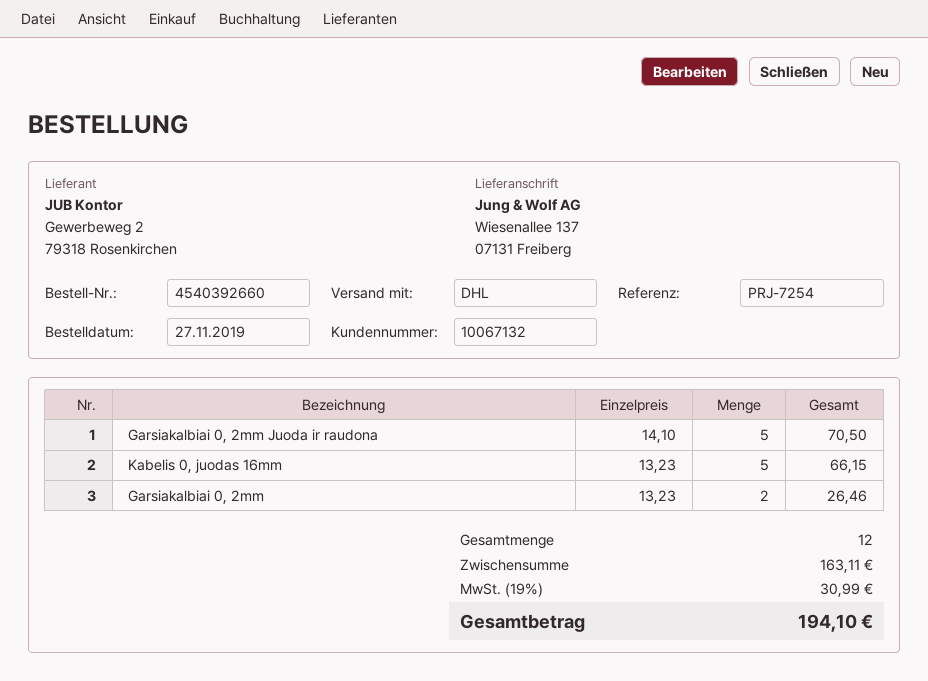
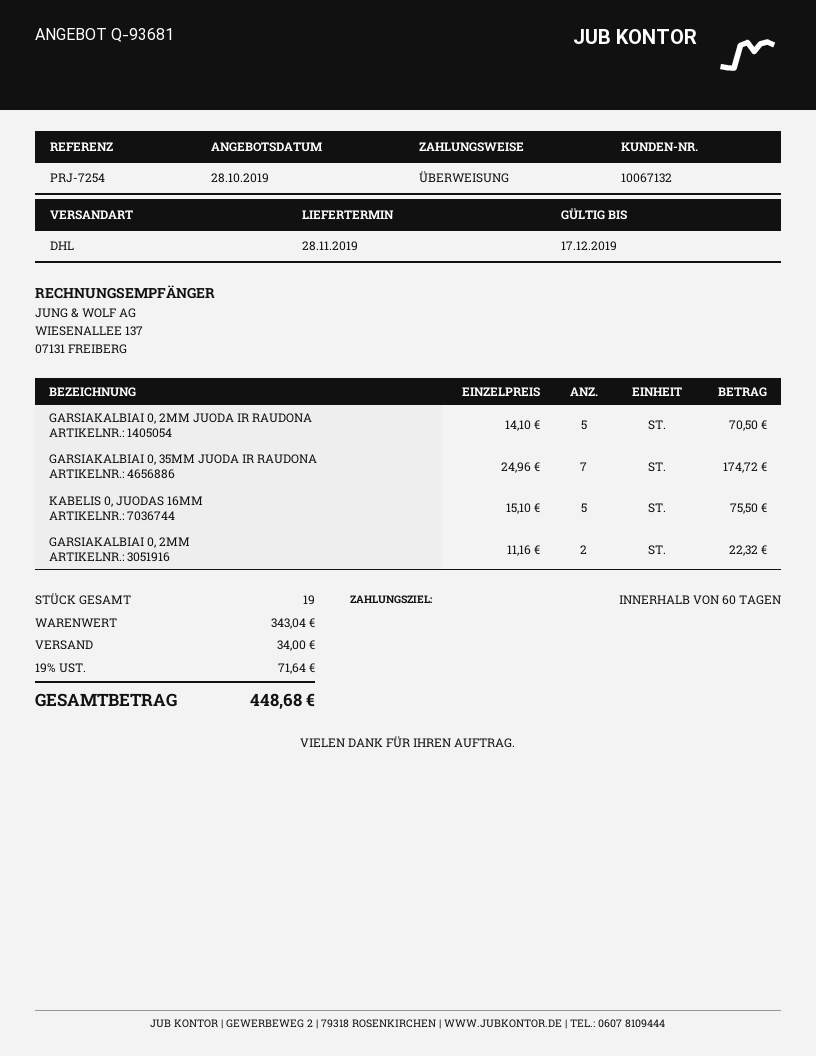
Kabelis 0, juodas 16mm: 5 x 13.23 = 66.15 -> 5 x 15.10 = 75.50
Garsiakalbiai 0, 2mm: 2 x 13.23 = 26.46 -> 2 x 11.16 = 22.32
GARSIAKALBIAI 0, 35MM JUODA IR RAUDONA: none -> 7 x 24.96 = 174.72
total quantity: 12 -> 19
subtotal: 163.11 -> 343.04
shipping: none -> 34.00
tax: 19% = 30.99 -> 19% = 71.64
total: 194.10 -> 448.68

